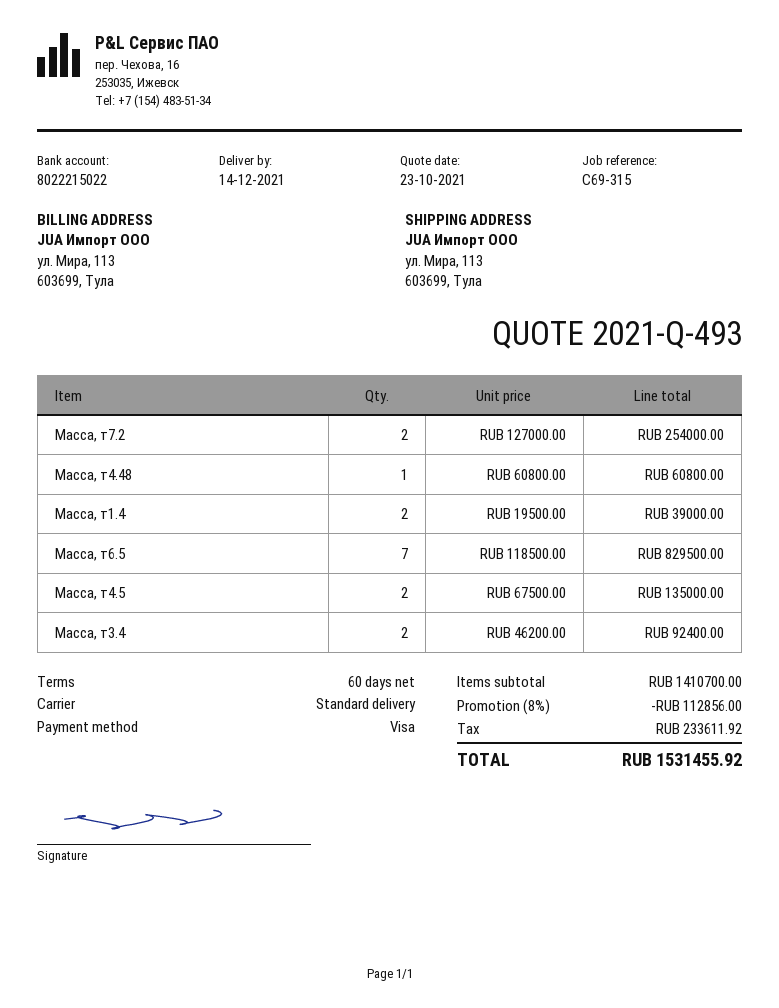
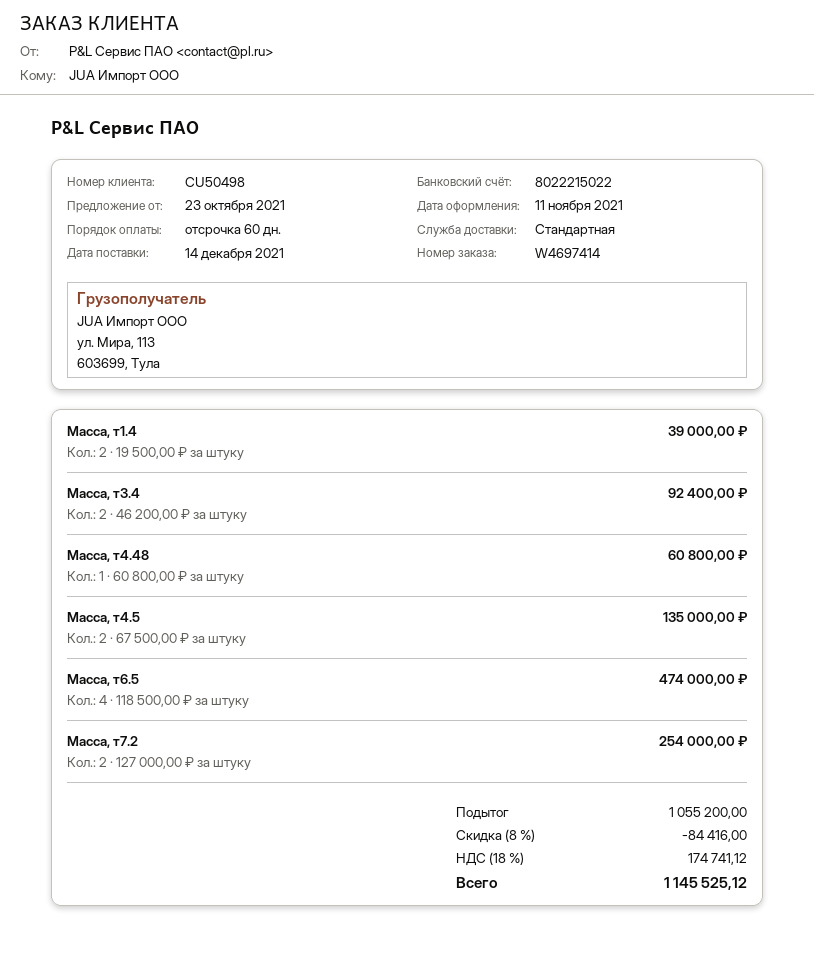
Масса, т6.5: 7 x 118500.00 = 829500.00 -> 4 x 118500.00 = 474000.00
subtotal: 1410700.00 -> 1055200.00
discount: 8% = 112856.00 -> 8% = 84416.00
tax: 233611.92 -> 174741.12
total: 1531455.92 -> 1145525.12

